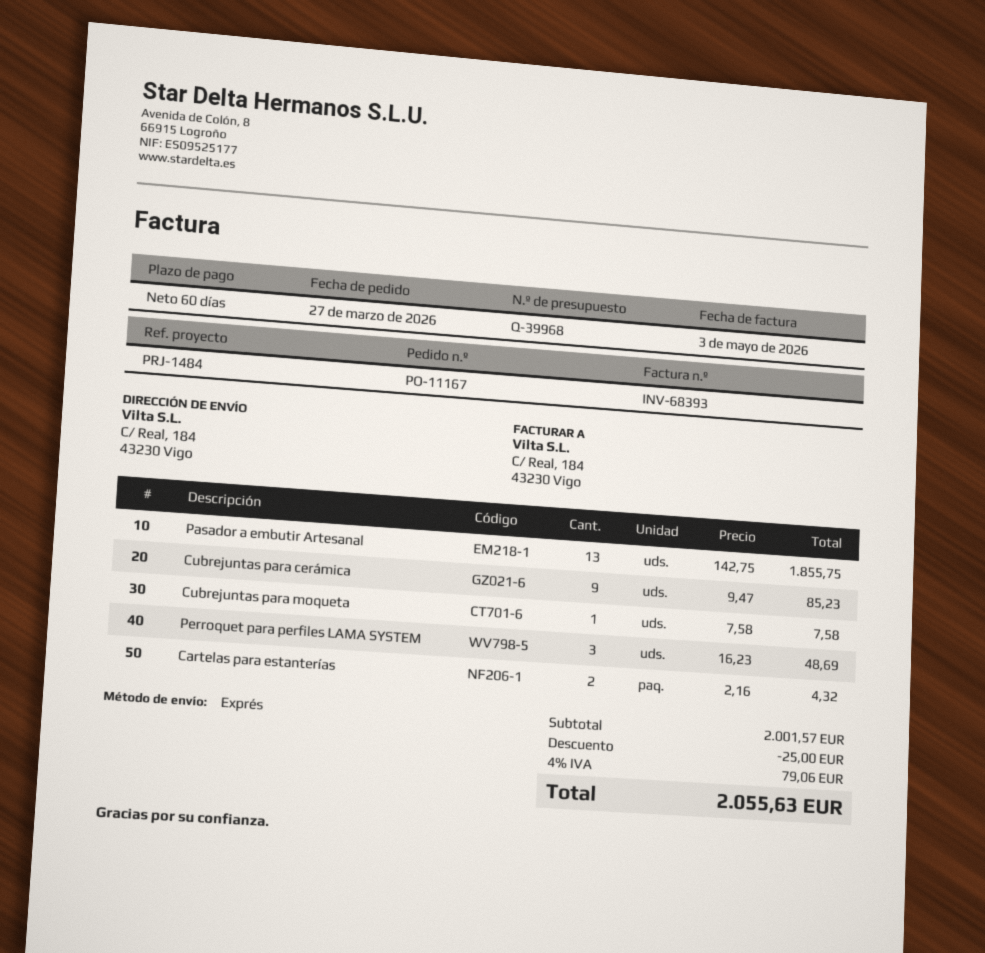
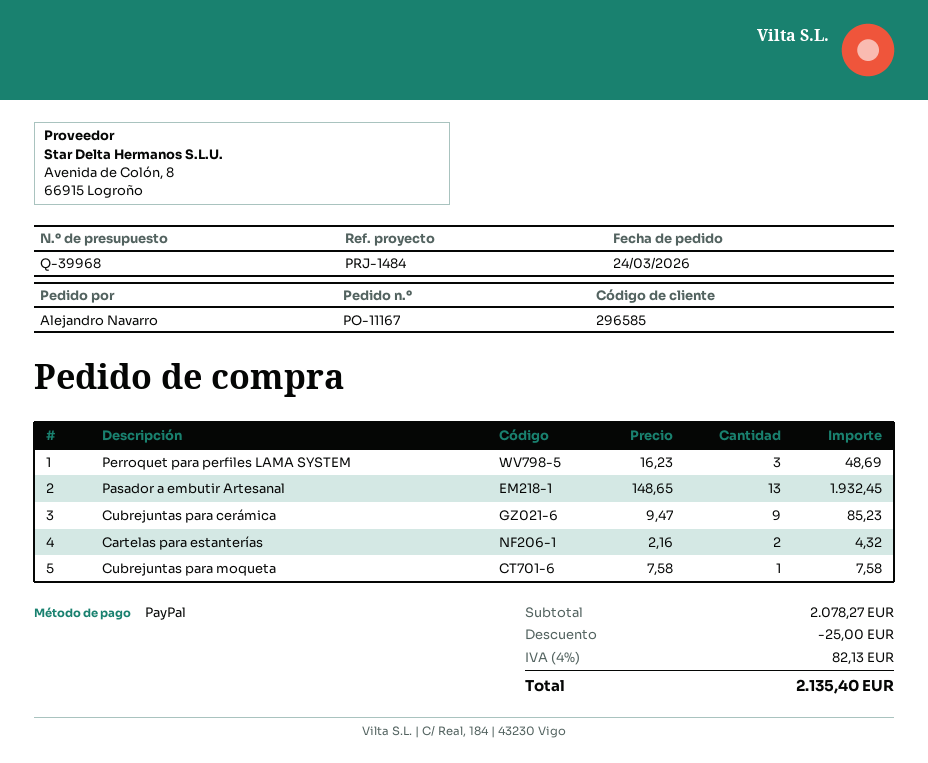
order date: 2026-03-27 -> 2026-03-24
Pasador a embutir Artesanal: 13 x 142.75 = 1855.75 -> 13 x 148.65 = 1932.45
subtotal: 2001.57 -> 2078.27
tax: 4% = 79.06 -> 4% = 82.13
total: 2055.63 -> 2135.40

